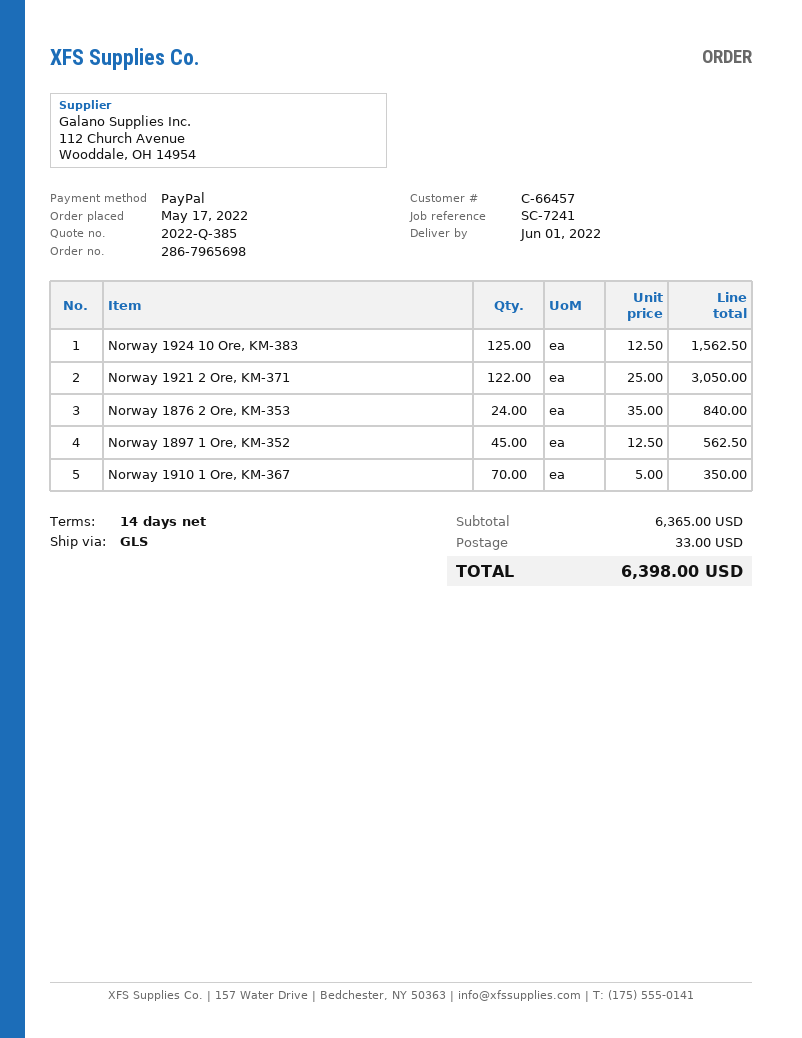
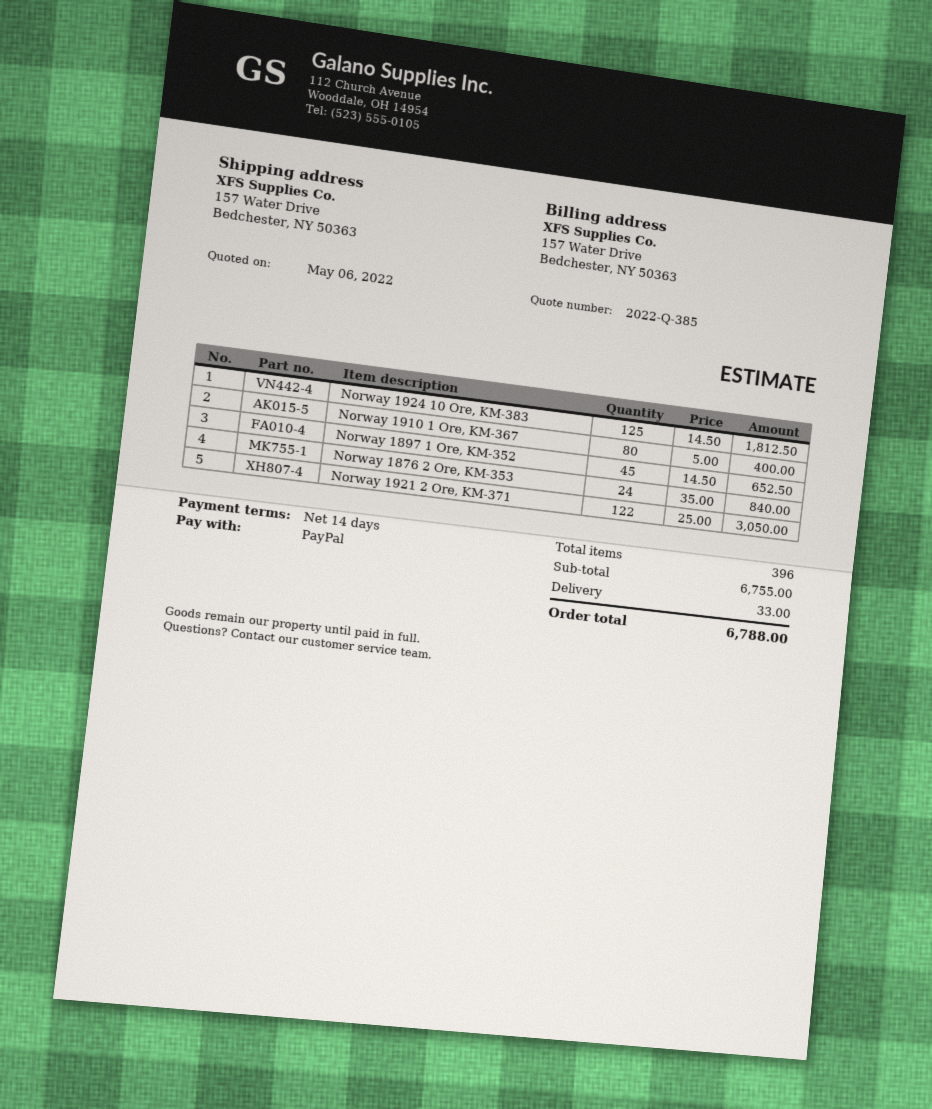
Norway 1924 10 Ore, KM-383: 125 x 12.50 = 1562.50 -> 125 x 14.50 = 1812.50
Norway 1897 1 Ore, KM-352: 45 x 12.50 = 562.50 -> 45 x 14.50 = 652.50
Norway 1910 1 Ore, KM-367: 70 x 5.00 = 350.00 -> 80 x 5.00 = 400.00
subtotal: 6365.00 -> 6755.00
total: 6398.00 -> 6788.00

